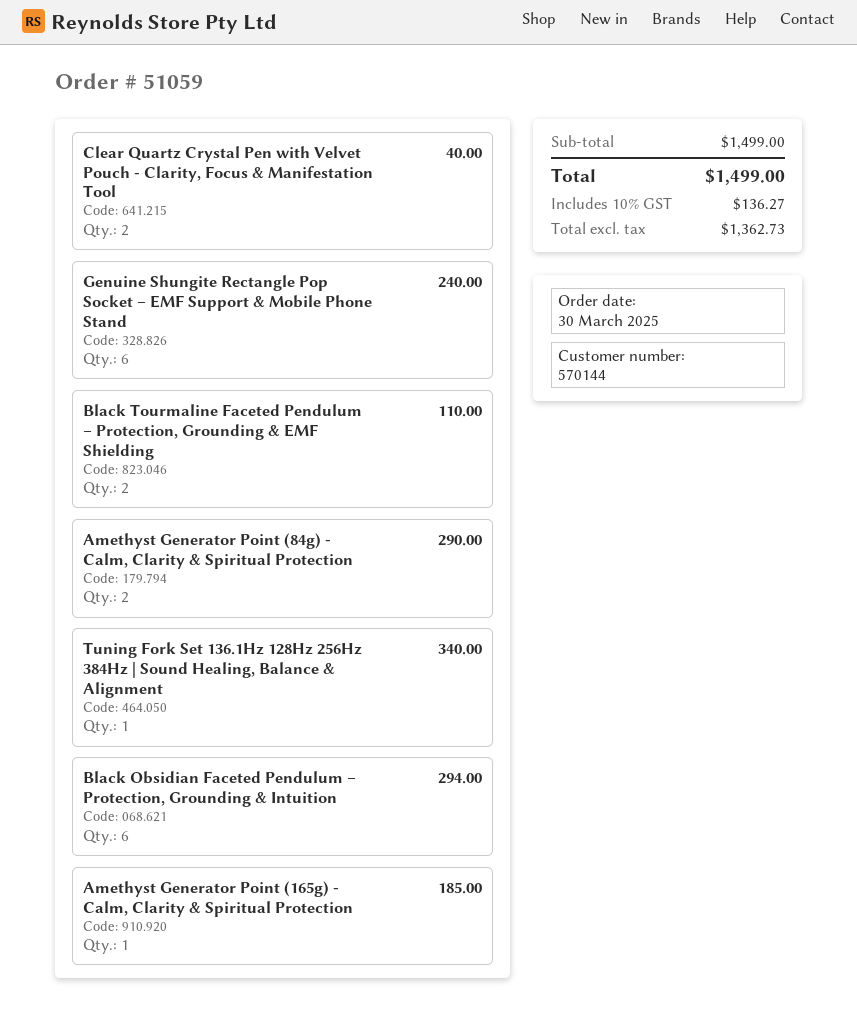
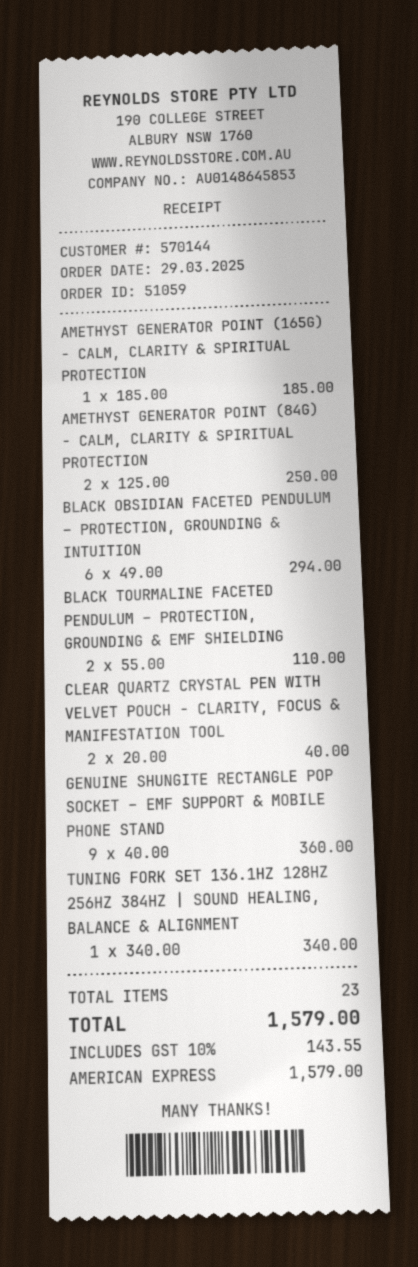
order date: 2025-03-30 -> 2025-03-29
Genuine Shungite Rectangle Pop Socket – EMF Support & Mobile Phone Stand: 6 for 240.00 -> 9 for 360.00
Amethyst Generator Point (84g) - Calm, Clarity & Spiritual Protection: 2 for 290.00 -> 2 for 250.00
tax: 10% = 136.27 -> 10% = 143.55
total: 1499.00 -> 1579.00

